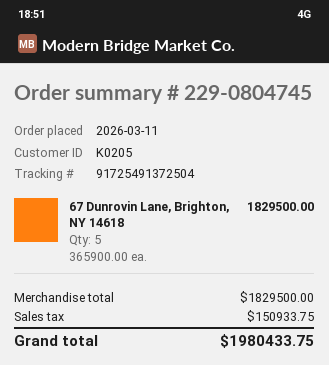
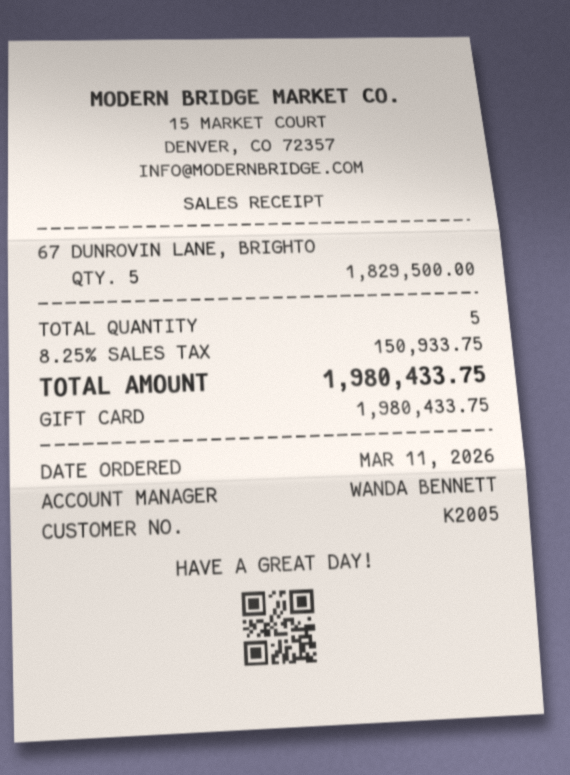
customer number: K0205 -> K2005

